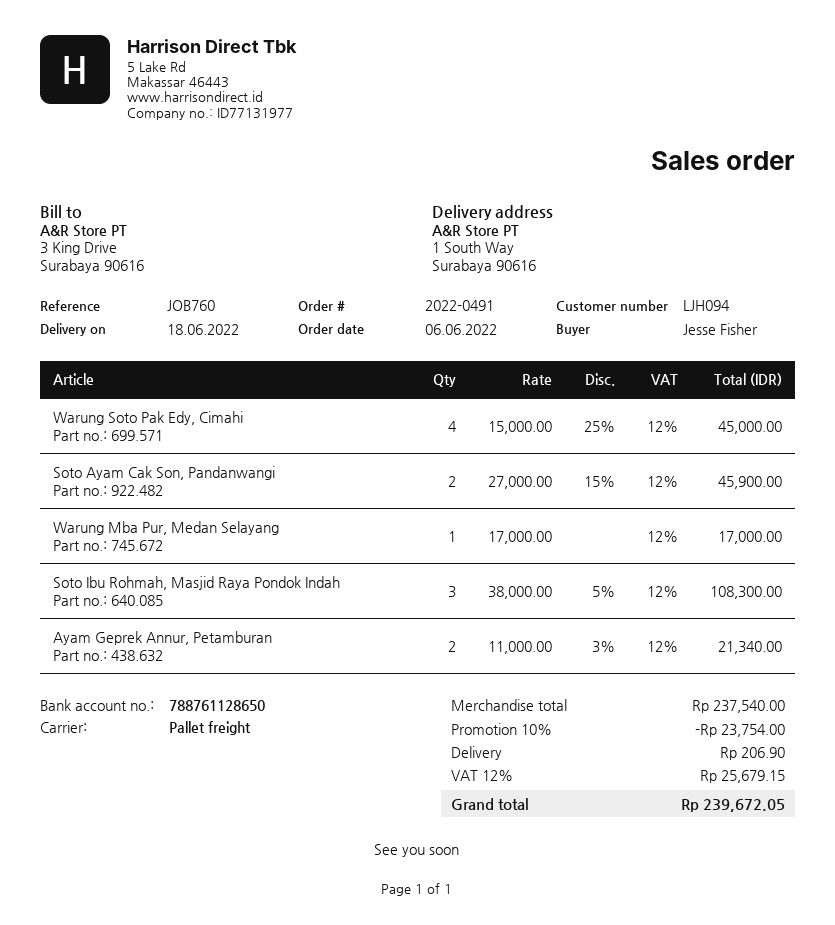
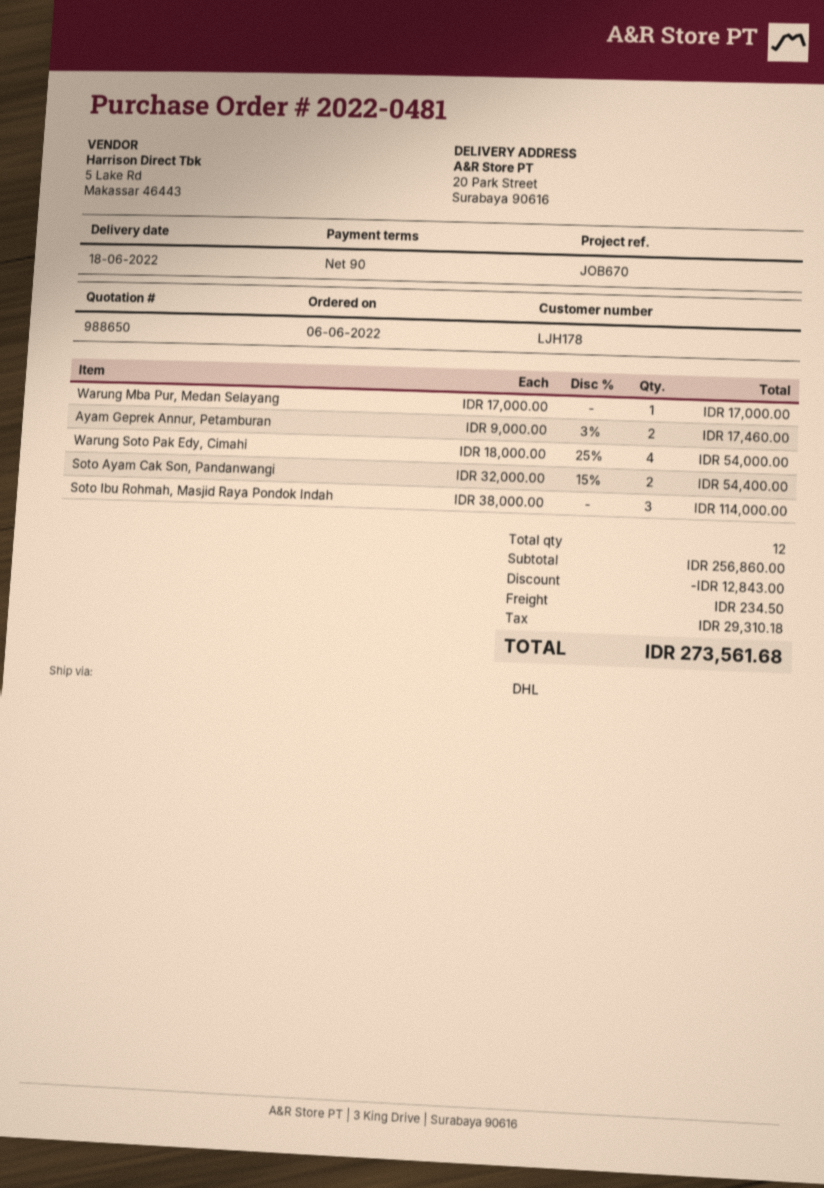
order number: 2022-0491 -> 2022-0481
customer number: LJH094 -> LJH178
reference: JOB760 -> JOB670
shipping method: pallet freight -> DHL
ship to: 1 South Way, Surabaya 90616 -> 20 Park Street, Surabaya 90616
Warung Soto Pak Edy, Cimahi: 4 x 15000.00 - 25% = 45000.00 -> 4 x 18000.00 - 25% = 54000.00
Soto Ayam Cak Son, Pandanwangi: 2 x 27000.00 - 15% = 45900.00 -> 2 x 32000.00 - 15% = 54400.00
Soto Ibu Rohmah, Masjid Raya Pondok Indah: 3 x 38000.00 - 5% = 108300.00 -> 3 x 38000.00 = 114000.00
Ayam Geprek Annur, Petamburan: 2 x 11000.00 - 3% = 21340.00 -> 2 x 9000.00 - 3% = 17460.00
subtotal: 237540.00 -> 256860.00
discount: 23754.00 -> 12843.00
shipping: 206.90 -> 234.50
tax: 25679.15 -> 29310.18
total: 239672.05 -> 273561.68

